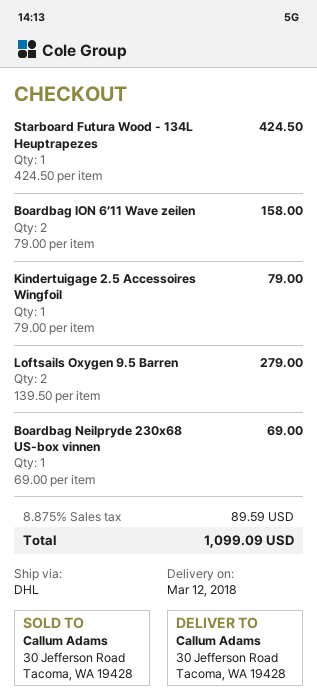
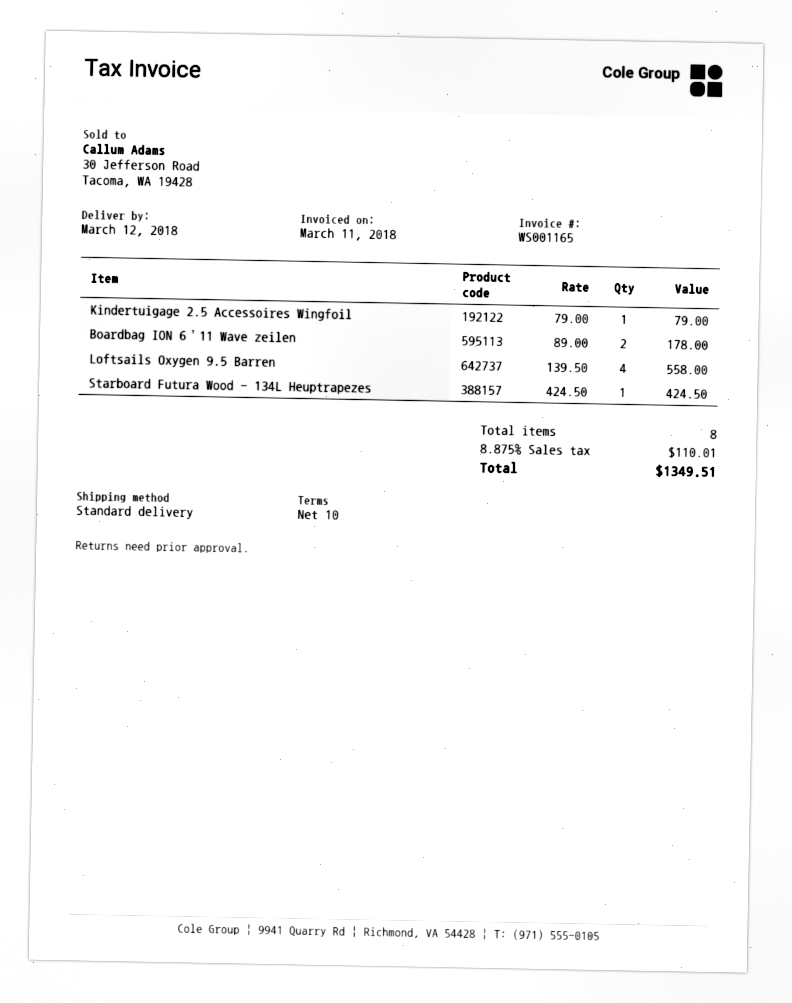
shipping method: DHL -> standard
Boardbag ION 6’11 Wave zeilen: 2 x 79.00 = 158.00 -> 2 x 89.00 = 178.00
Loftsails Oxygen 9.5 Barren: 2 x 139.50 = 279.00 -> 4 x 139.50 = 558.00
Boardbag Neilpryde 230x68 US-box vinnen: 1 x 69.00 = 69.00 -> none
tax: 8.875% = 89.59 -> 8.875% = 110.01
total: 1099.09 -> 1349.51

